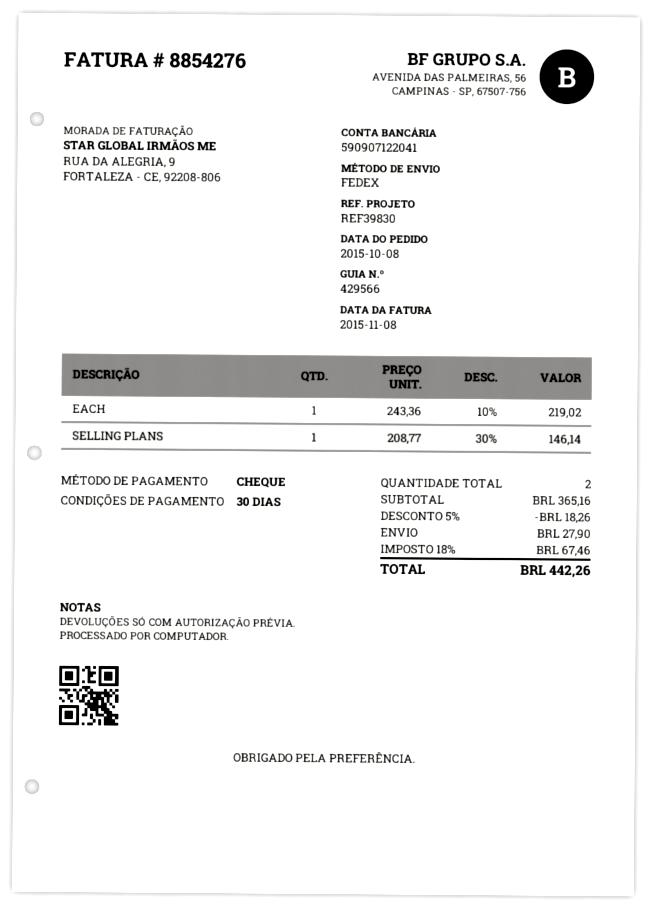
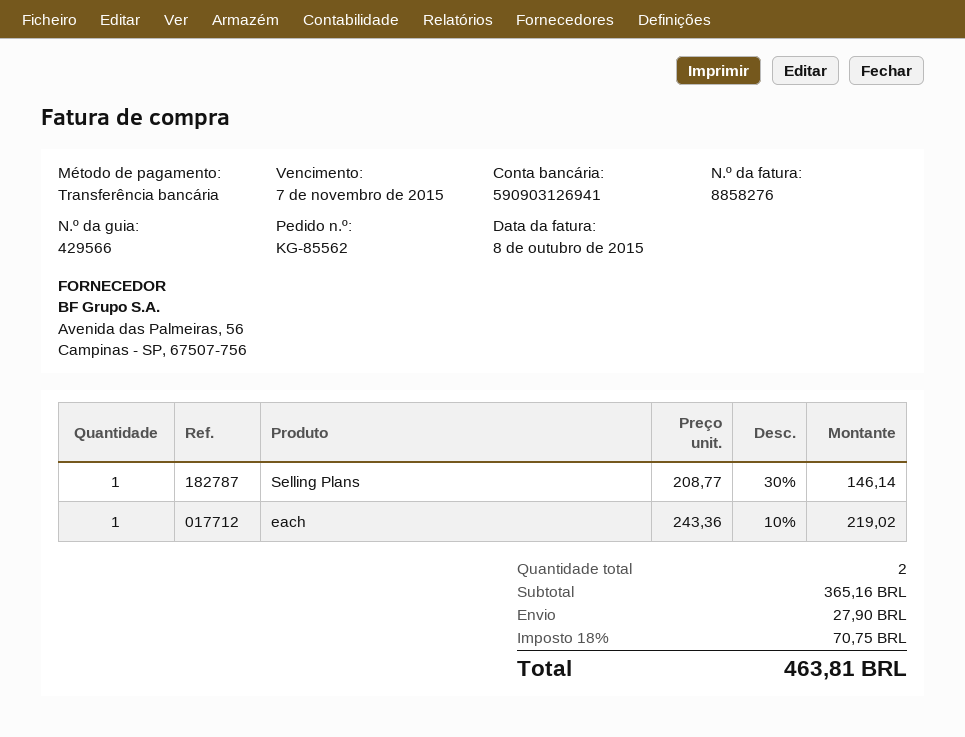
invoice number: 8854276 -> 8858276
invoice date: 2015-11-08 -> 2015-10-08
payment method: cheque -> bank transfer
bank account: 590907122041 -> 590903126941
discount: 5% = 18.26 -> none
tax: 18% = 67.46 -> 18% = 70.75
total: 442.26 -> 463.81

